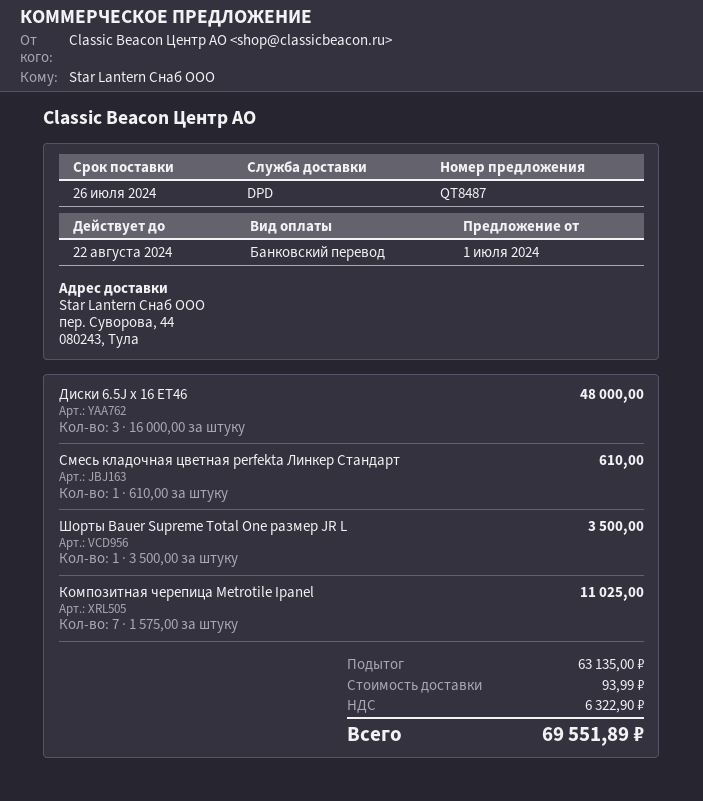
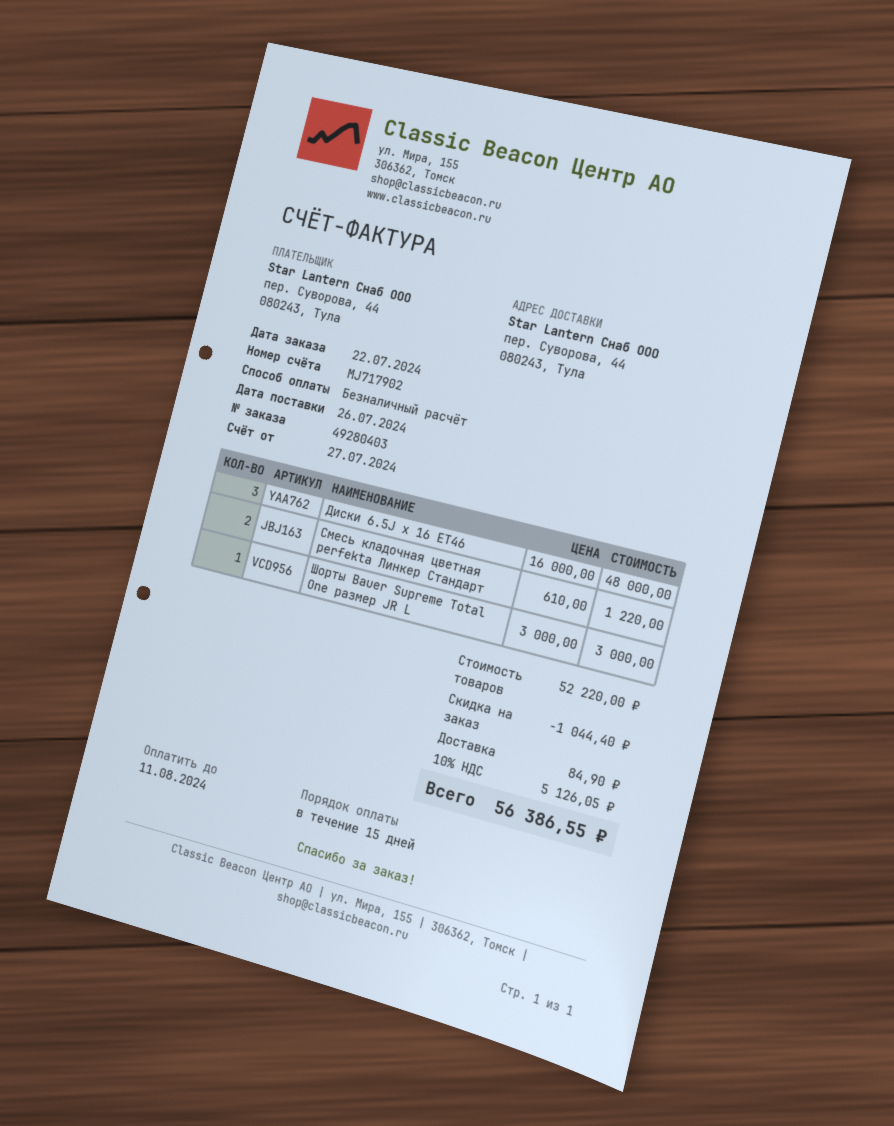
Смесь кладочная цветная perfekta Линкер Стандарт: 1 x 610.00 = 610.00 -> 2 x 610.00 = 1220.00
Шорты Bauer Supreme Total One размер JR L: 1 x 3500.00 = 3500.00 -> 1 x 3000.00 = 3000.00
Композитная черепица Metrotile Ipanel: 7 x 1575.00 = 11025.00 -> none
subtotal: 63135.00 -> 52220.00
discount: none -> 1044.40
shipping: 93.99 -> 84.90
tax: 6322.90 -> 5126.05
total: 69551.89 -> 56386.55

